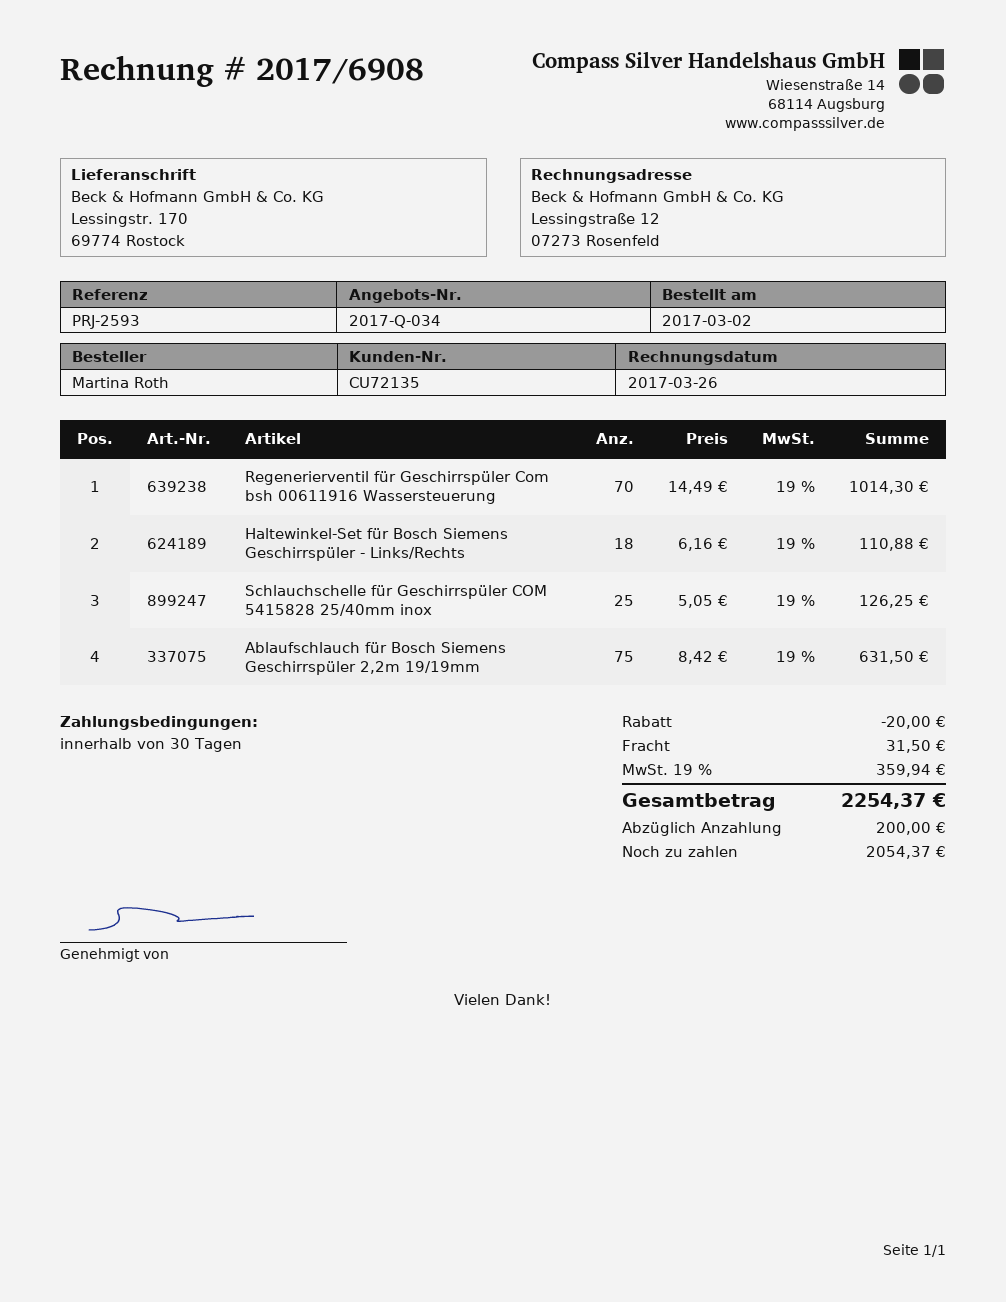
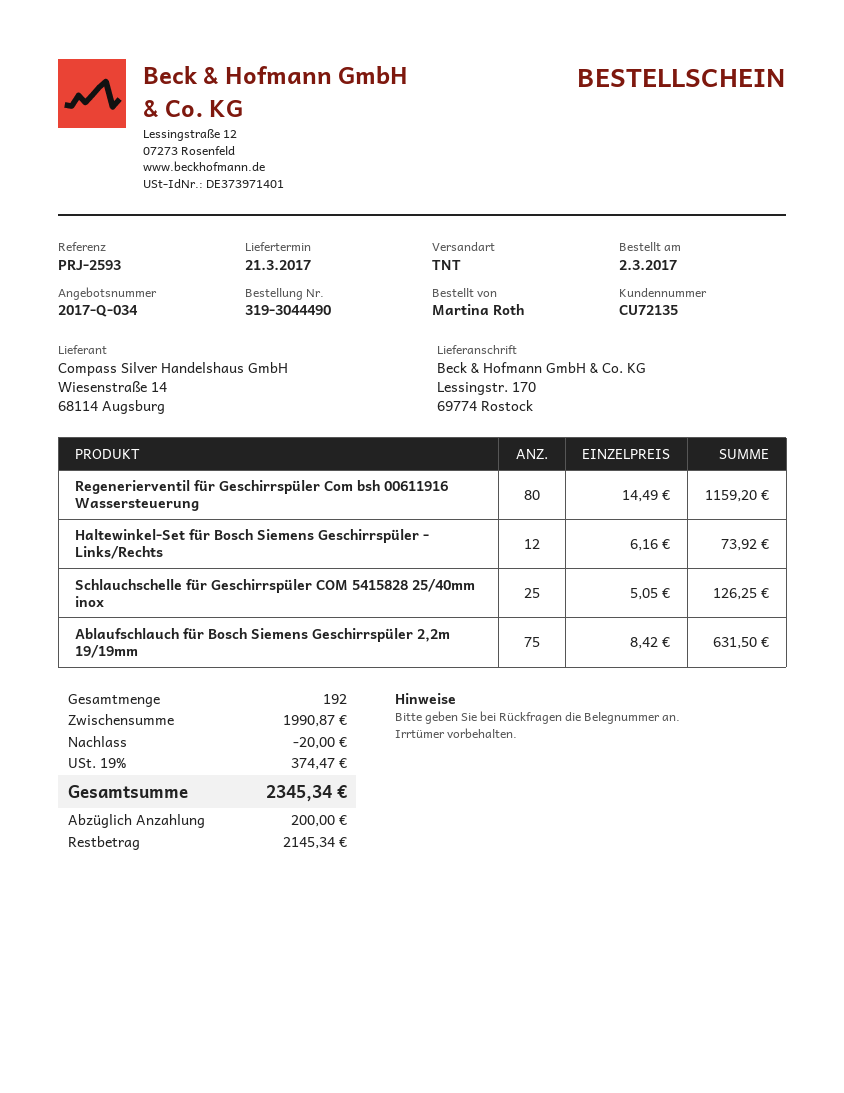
Regenerierventil für Geschirrspüler Com bsh 00611916 Wassersteuerung: 70 x 14.49 = 1014.30 -> 80 x 14.49 = 1159.20
Haltewinkel-Set für Bosch Siemens Geschirrspüler - Links/Rechts: 18 x 6.16 = 110.88 -> 12 x 6.16 = 73.92
shipping: 31.50 -> none
tax: 19% = 359.94 -> 19% = 374.47
total: 2254.37 -> 2345.34
balance: 2054.37 -> 2145.34

